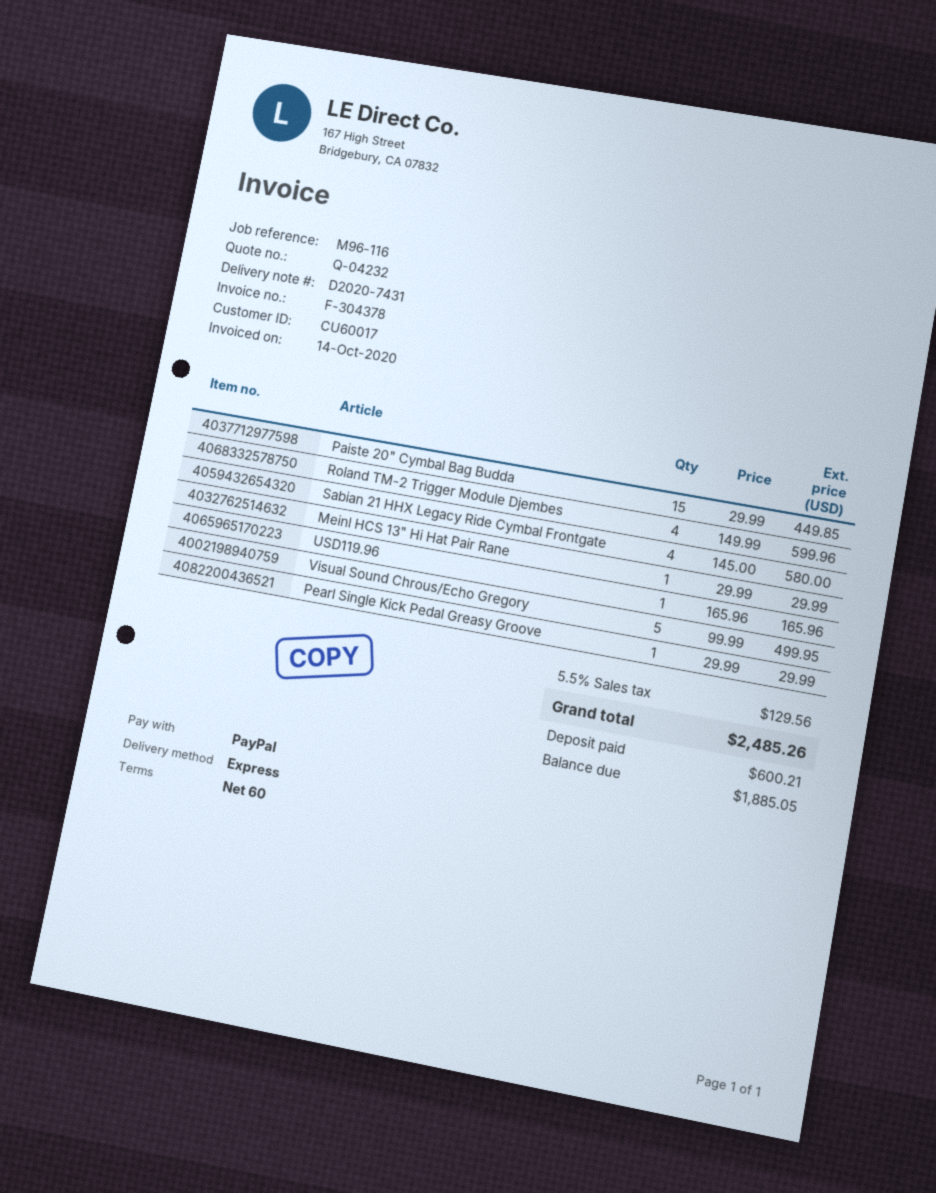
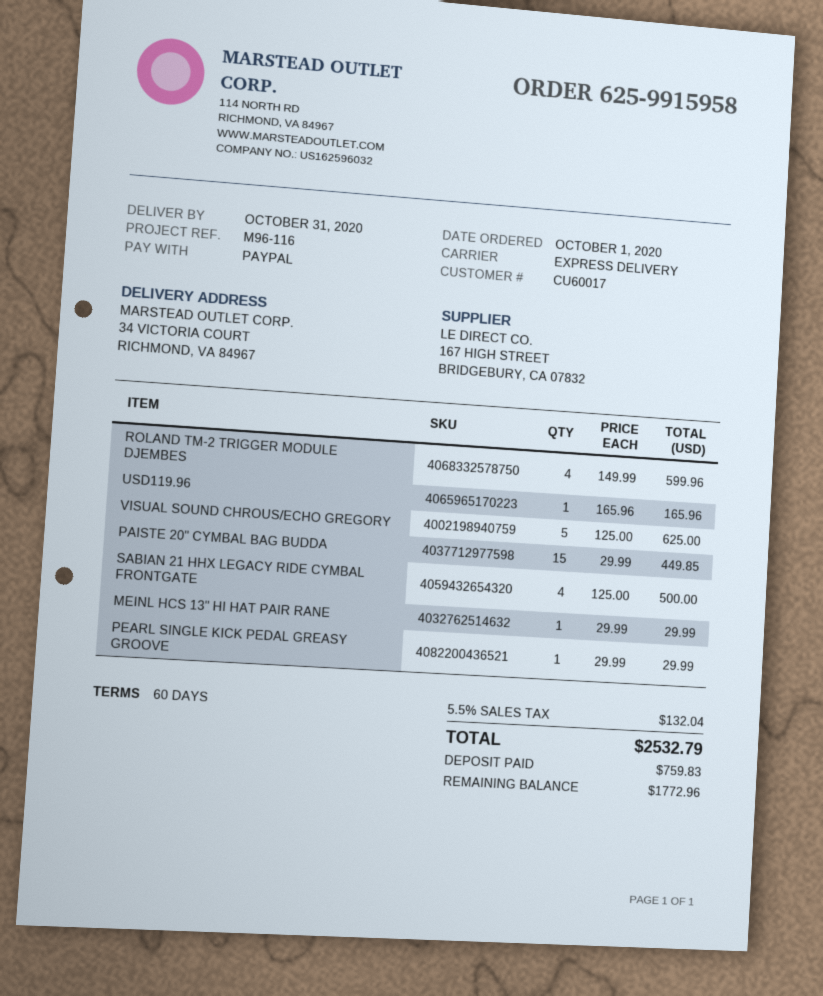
Sabian 21 HHX Legacy Ride Cymbal Frontgate: 4 x 145.00 = 580.00 -> 4 x 125.00 = 500.00
Visual Sound Chrous/Echo Gregory: 5 x 99.99 = 499.95 -> 5 x 125.00 = 625.00
tax: 5.5% = 129.56 -> 5.5% = 132.04
total: 2485.26 -> 2532.79
deposit: 600.21 -> 759.83
balance: 1885.05 -> 1772.96

